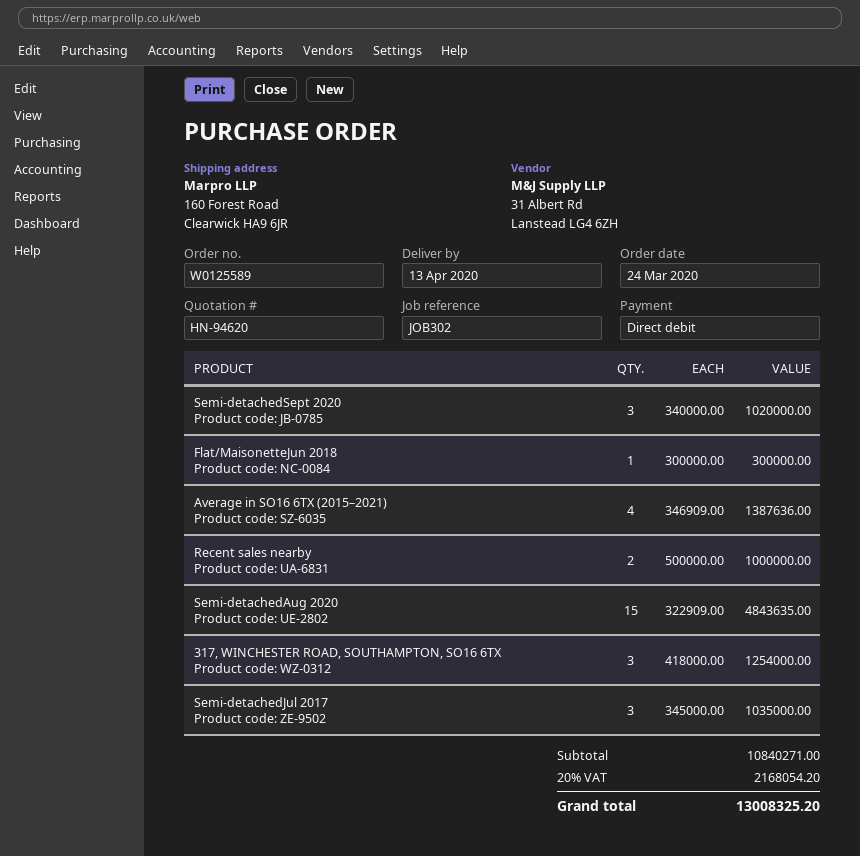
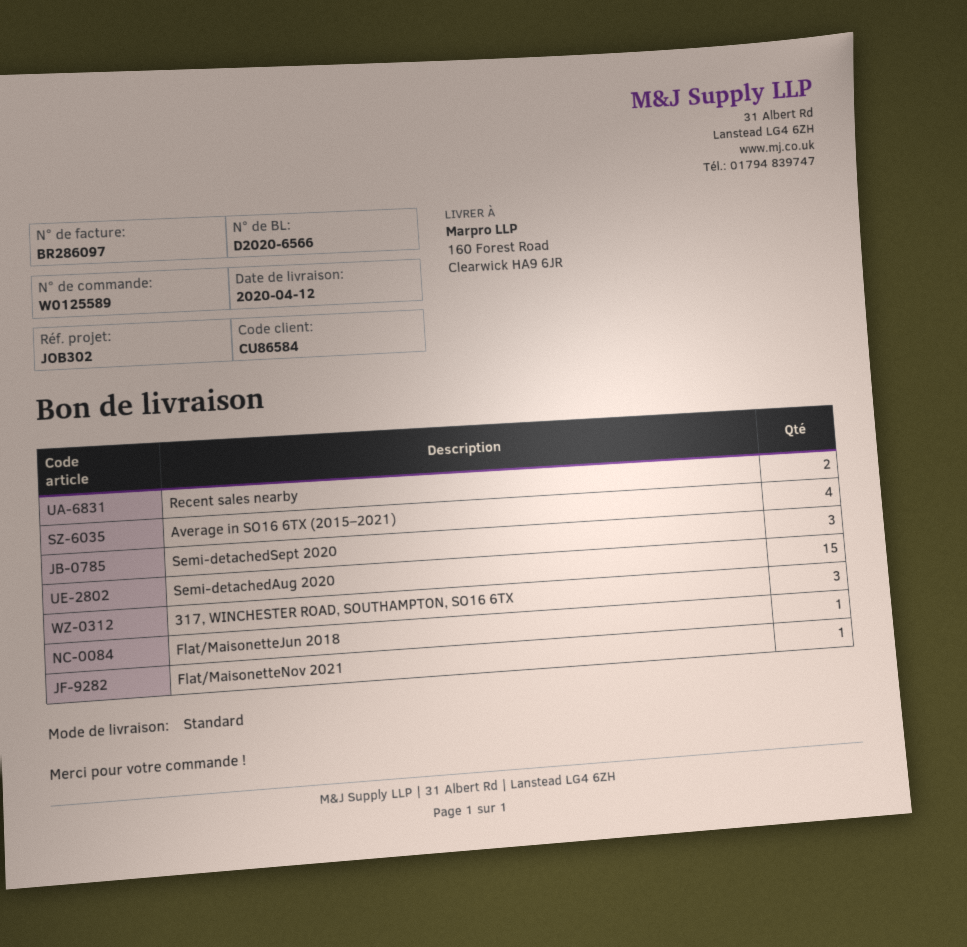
delivery date: 2020-04-13 -> 2020-04-12
Semi-detachedJul 2017: 3 -> none
Flat/MaisonetteNov 2021: none -> 1

